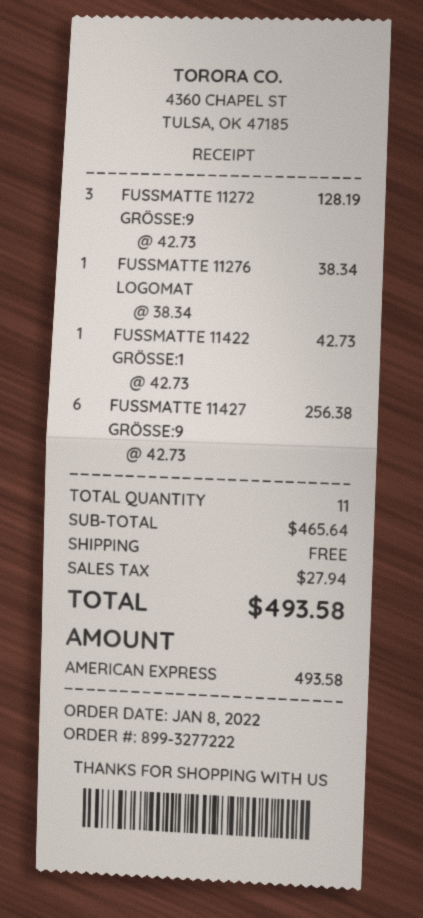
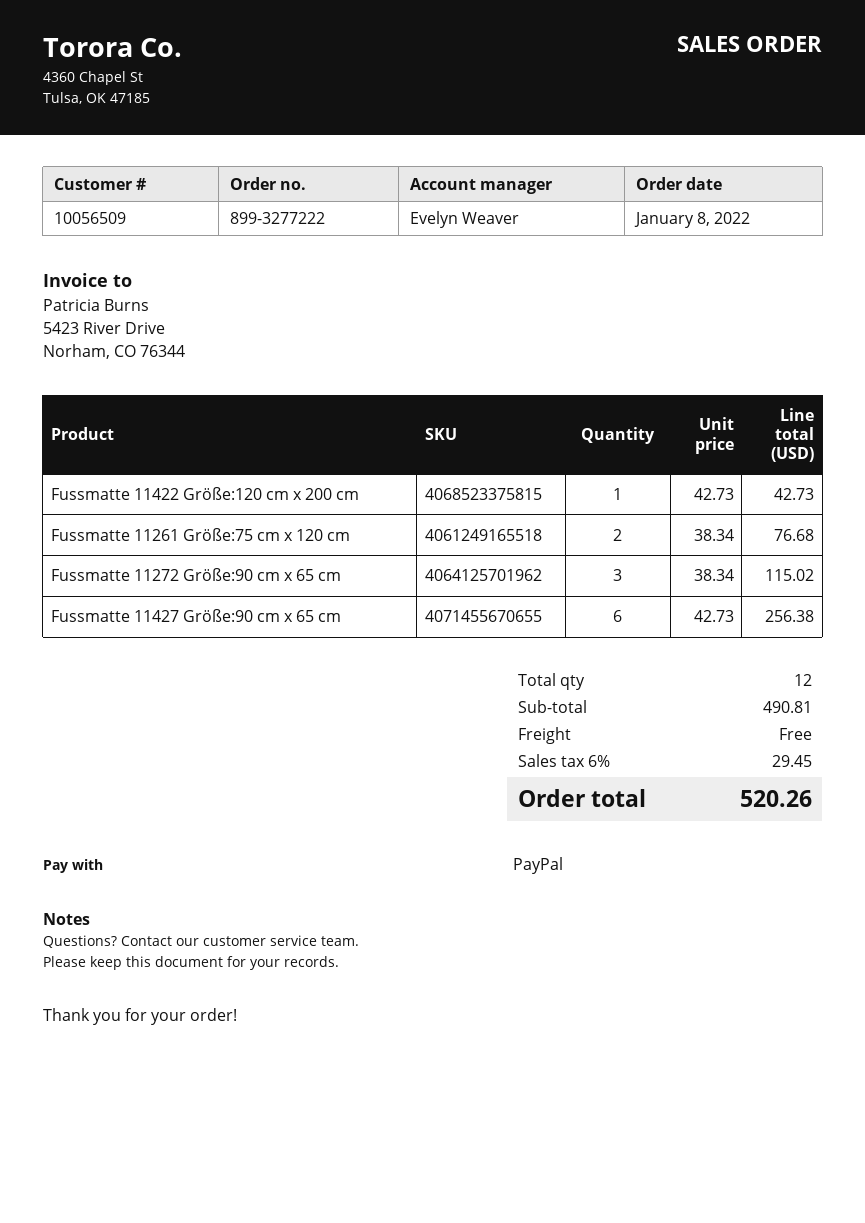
payment method: American Express -> PayPal
FUSSMATTE 11272 GRÖSSE:9: 3 x 42.73 = 128.19 -> 3 x 38.34 = 115.02
FUSSMATTE 11276 LOGOMAT: 1 x 38.34 = 38.34 -> none
Fussmatte 11261 Größe:75 cm x 120 cm: none -> 2 x 38.34 = 76.68
total quantity: 11 -> 12
subtotal: 465.64 -> 490.81
tax: 27.94 -> 29.45
total: 493.58 -> 520.26

